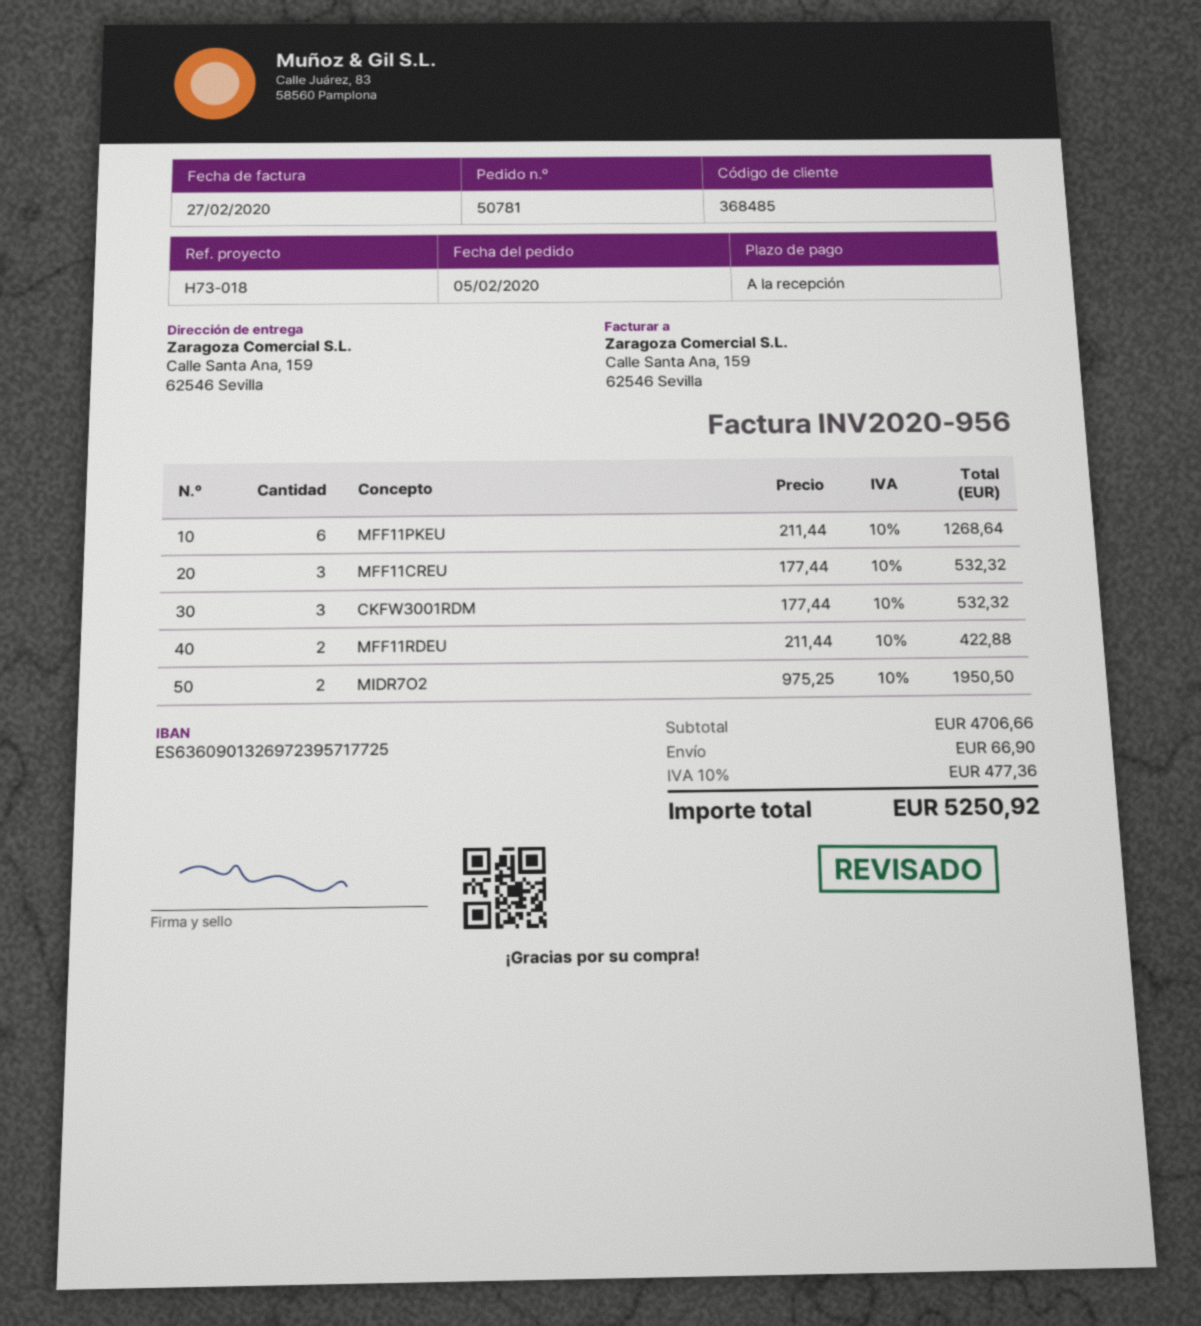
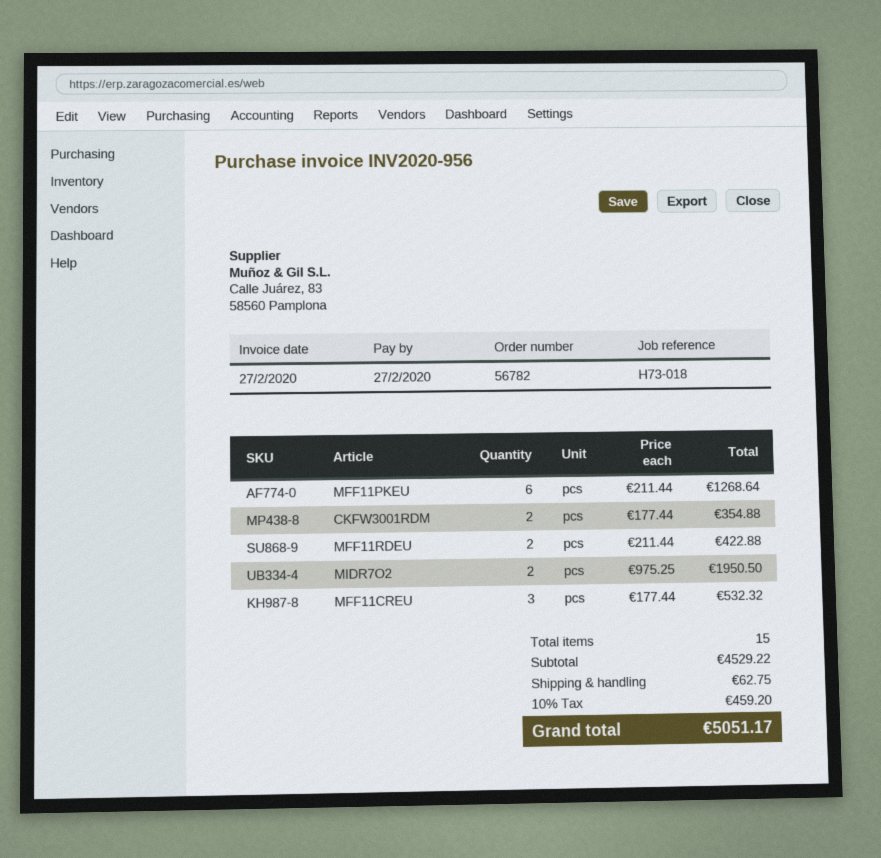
order number: 50781 -> 56782
CKFW3001RDM: 3 x 177.44 = 532.32 -> 2 x 177.44 = 354.88
subtotal: 4706.66 -> 4529.22
shipping: 66.90 -> 62.75
tax: 10% = 477.36 -> 10% = 459.20
total: 5250.92 -> 5051.17

